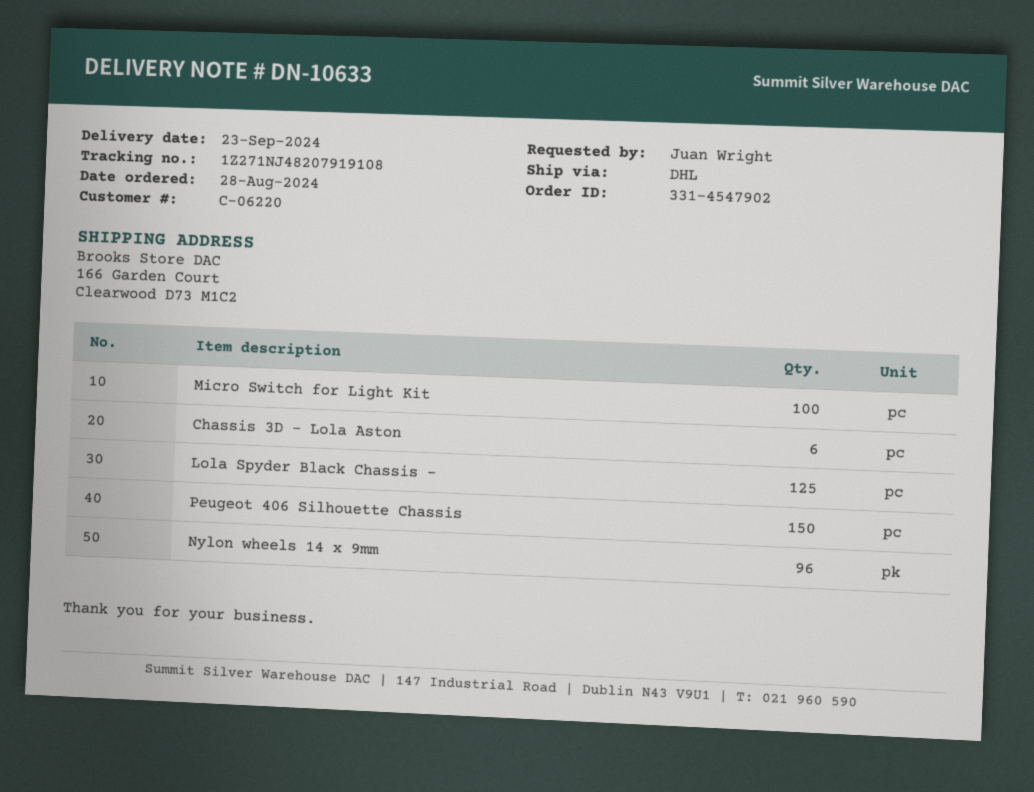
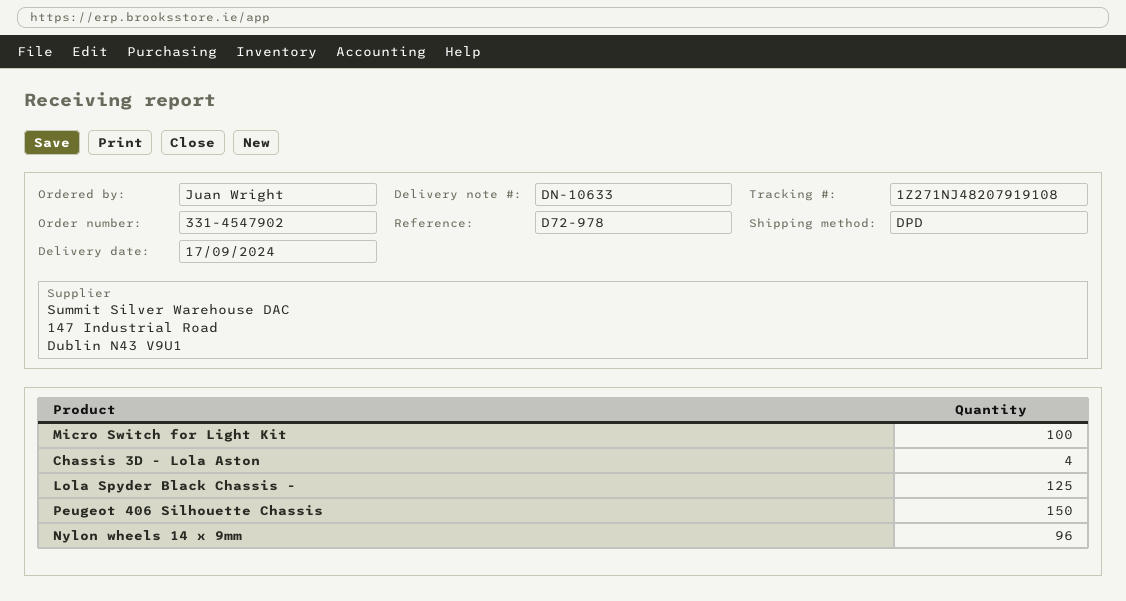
delivery date: 2024-09-23 -> 2024-09-17
shipping method: DHL -> DPD
Chassis 3D - Lola Aston: 6 -> 4

